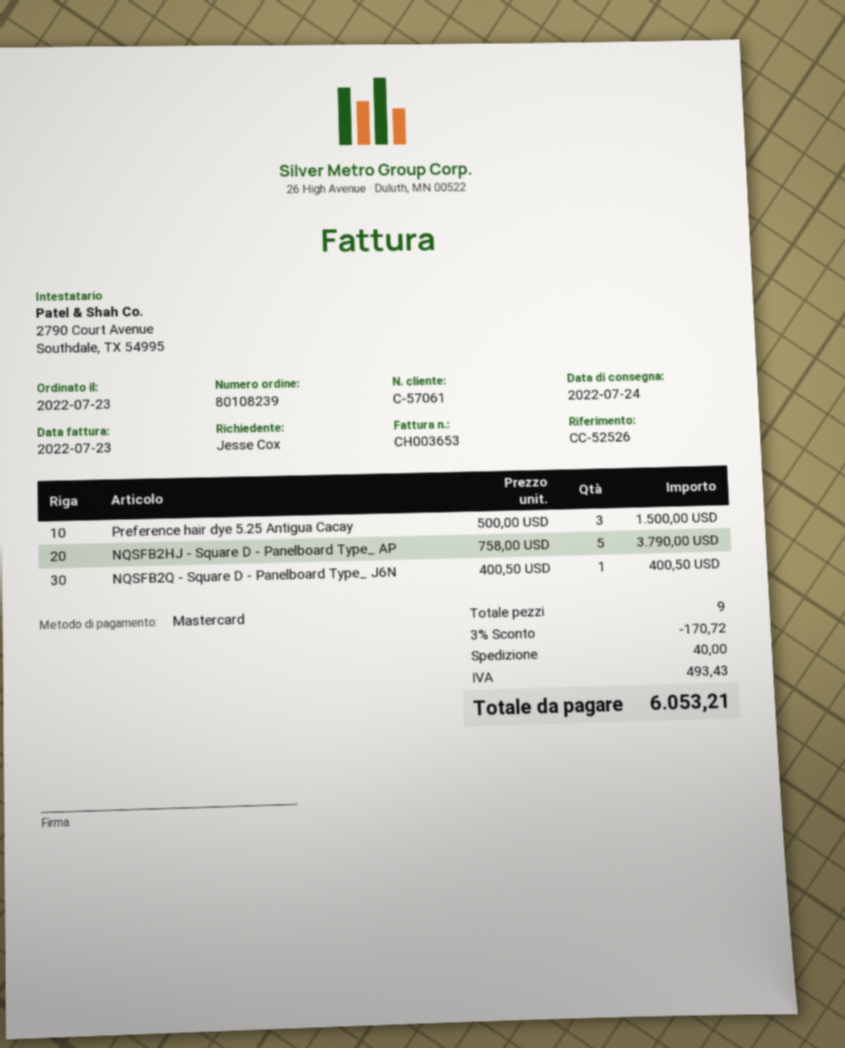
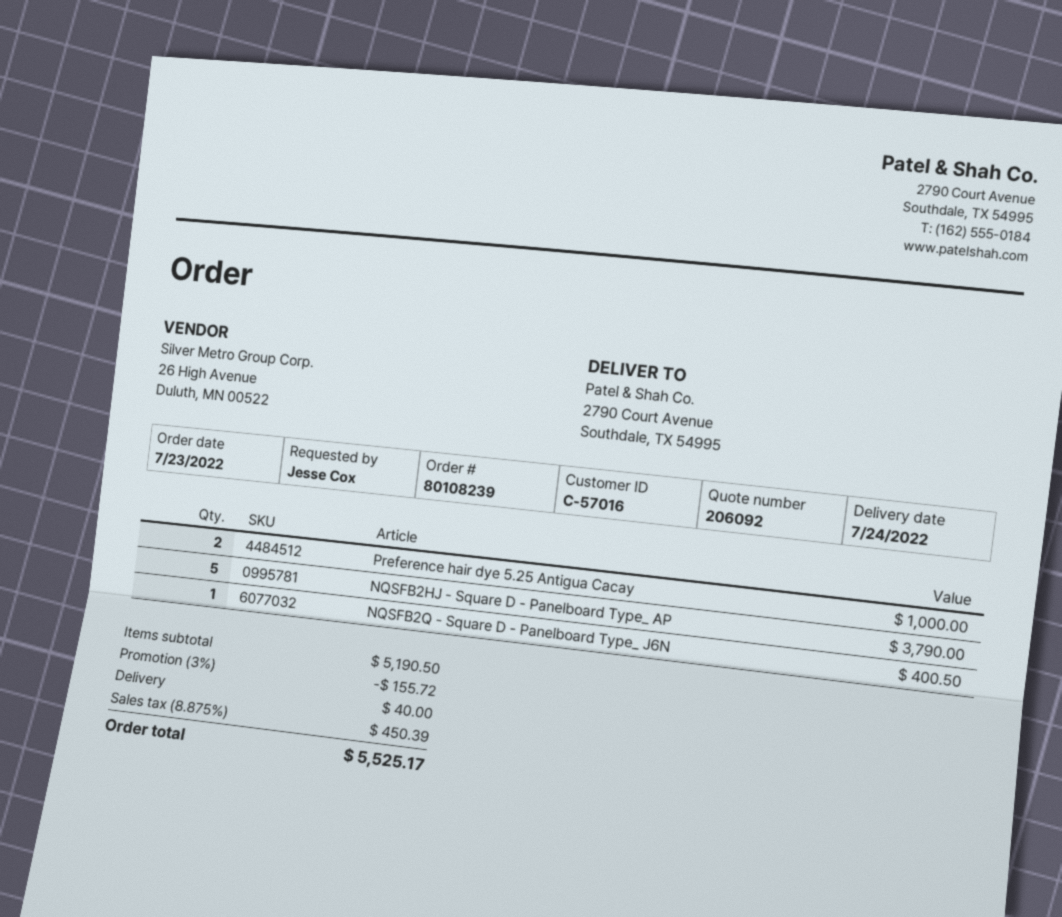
customer number: C-57061 -> C-57016
Preference hair dye 5.25 Antigua Cacay: 3 for 1500.00 -> 2 for 1000.00
discount: 3% = 170.72 -> 3% = 155.72
tax: 493.43 -> 450.39
total: 6053.21 -> 5525.17

